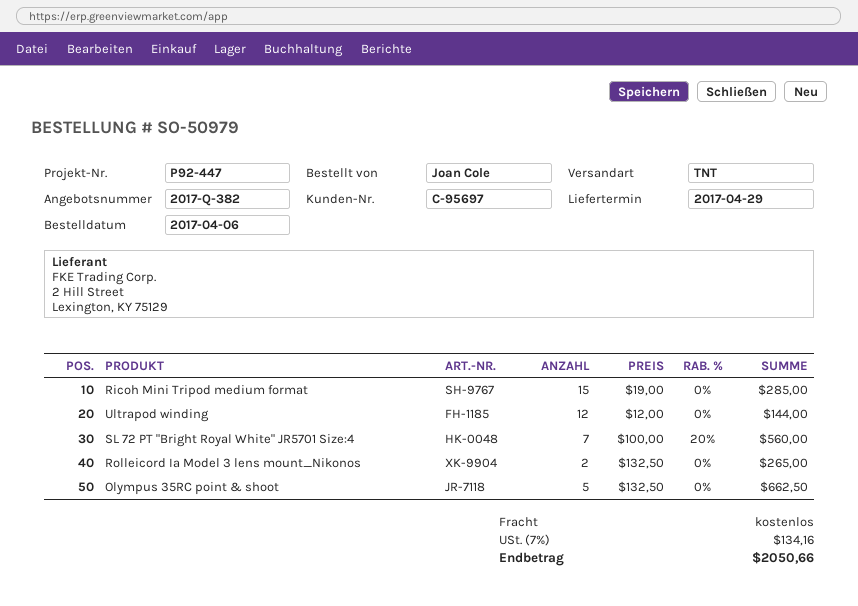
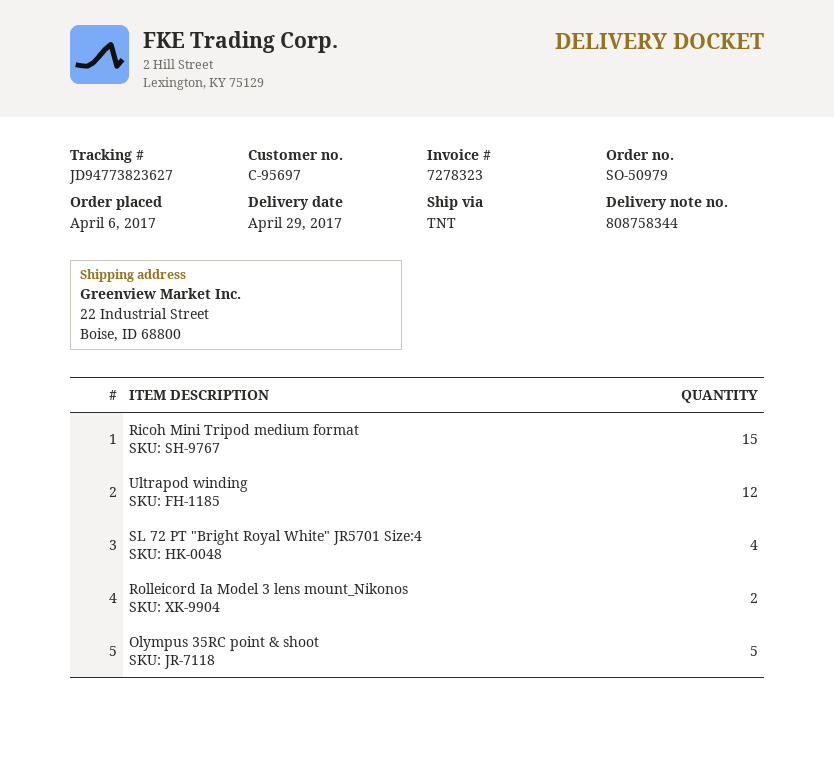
SL 72 PT "Bright Royal White" JR5701 Size:4: 7 -> 4

